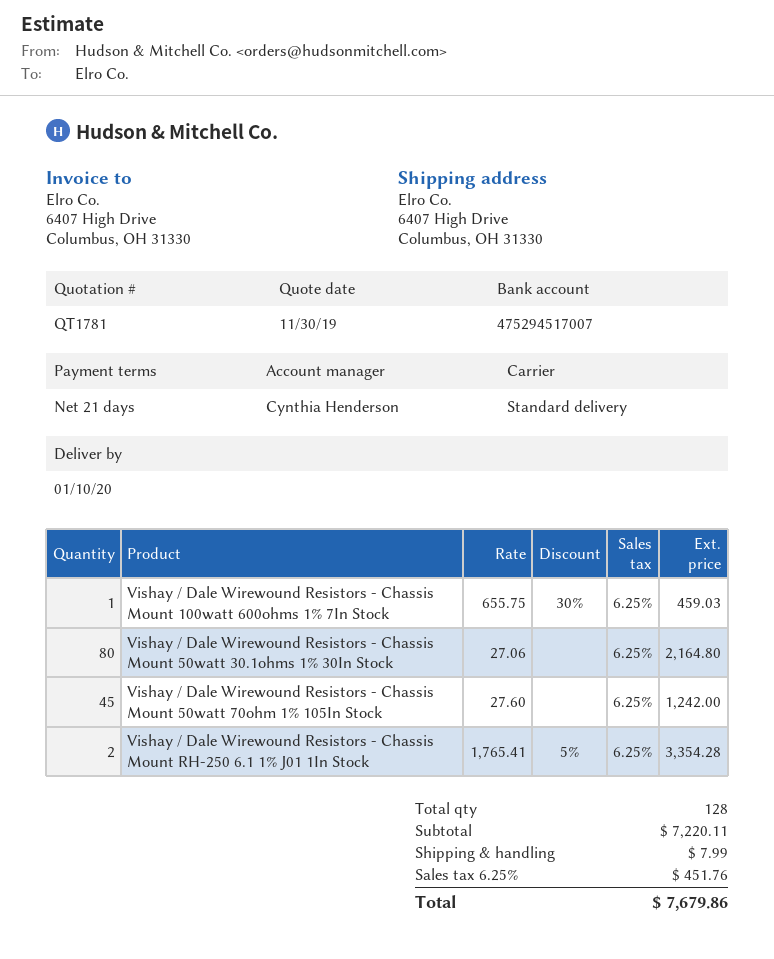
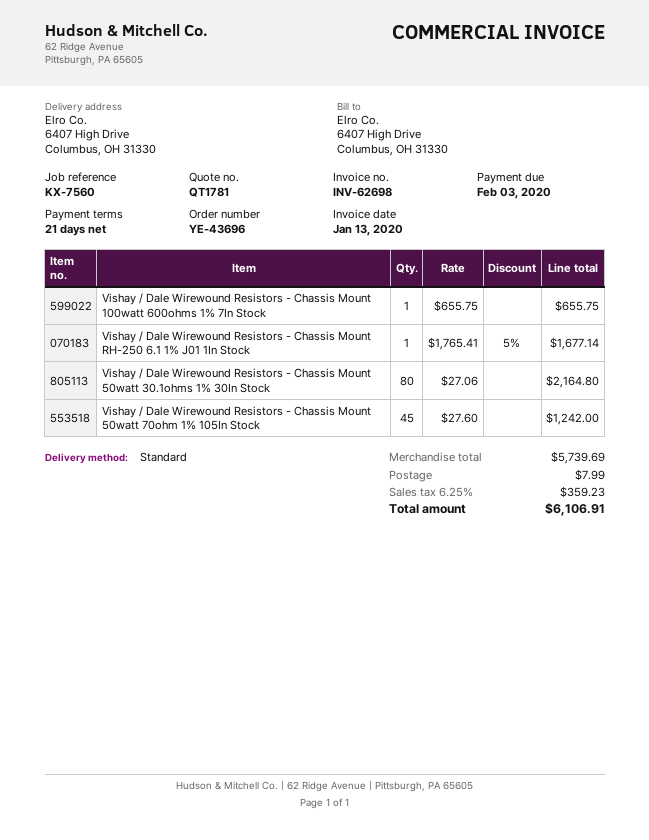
Vishay / Dale Wirewound Resistors - Chassis Mount 100watt 600ohms 1% 7In Stock: 1 x 655.75 - 30% = 459.03 -> 1 x 655.75 = 655.75
Vishay / Dale Wirewound Resistors - Chassis Mount RH-250 6.1 1% J01 1In Stock: 2 x 1765.41 - 5% = 3354.28 -> 1 x 1765.41 - 5% = 1677.14
subtotal: 7220.11 -> 5739.69
tax: 6.25% = 451.76 -> 6.25% = 359.23
total: 7679.86 -> 6106.91

